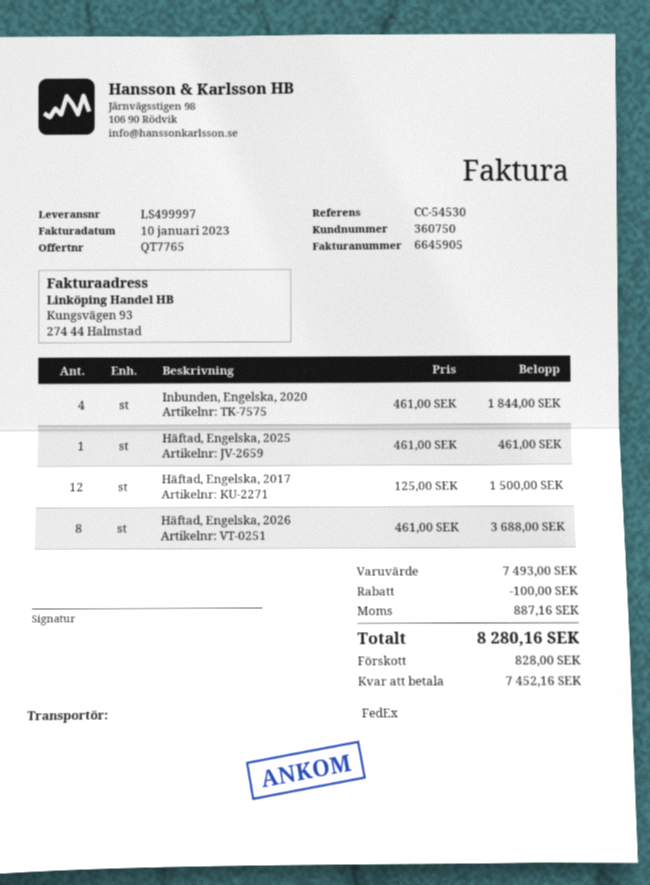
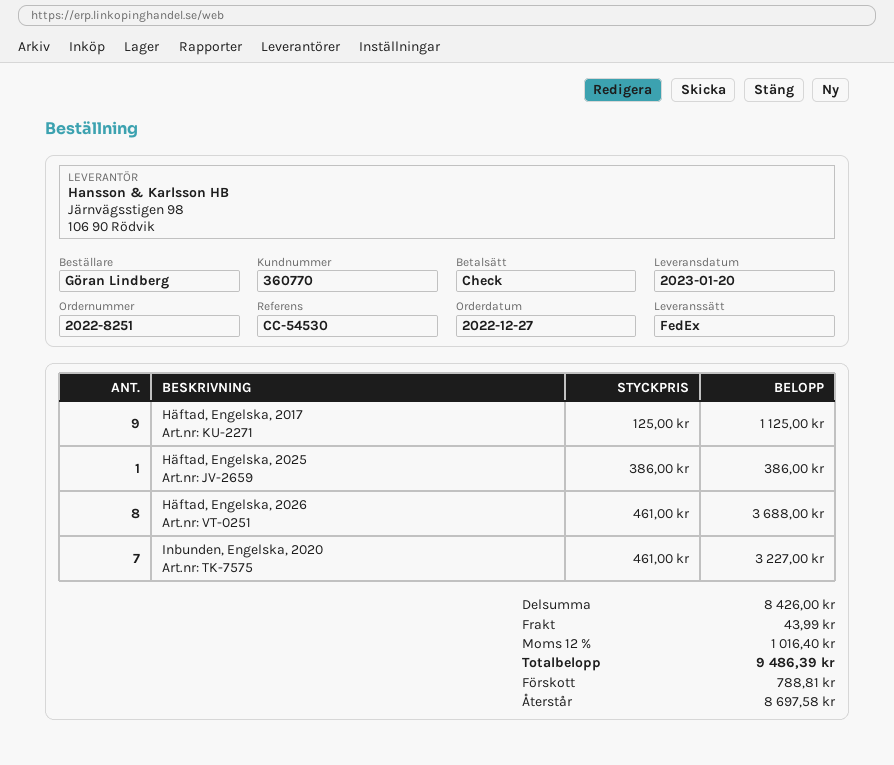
customer number: 360750 -> 360770
Inbunden, Engelska, 2020: 4 x 461.00 = 1844.00 -> 7 x 461.00 = 3227.00
Häftad, Engelska, 2025: 1 x 461.00 = 461.00 -> 1 x 386.00 = 386.00
Häftad, Engelska, 2017: 12 x 125.00 = 1500.00 -> 9 x 125.00 = 1125.00
subtotal: 7493.00 -> 8426.00
discount: 100.00 -> none
shipping: none -> 43.99
tax: 887.16 -> 1016.40
total: 8280.16 -> 9486.39
deposit: 828.00 -> 788.81
balance: 7452.16 -> 8697.58

